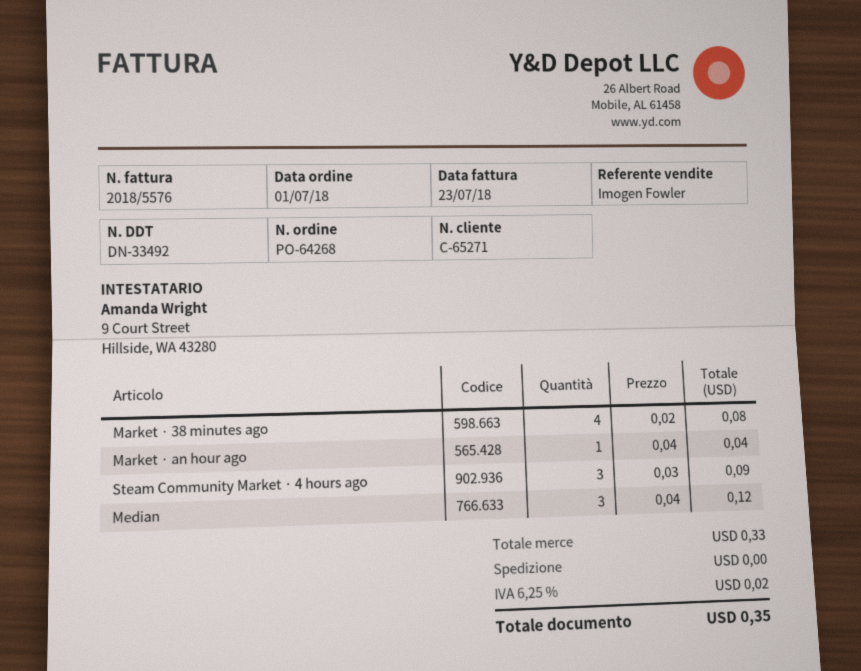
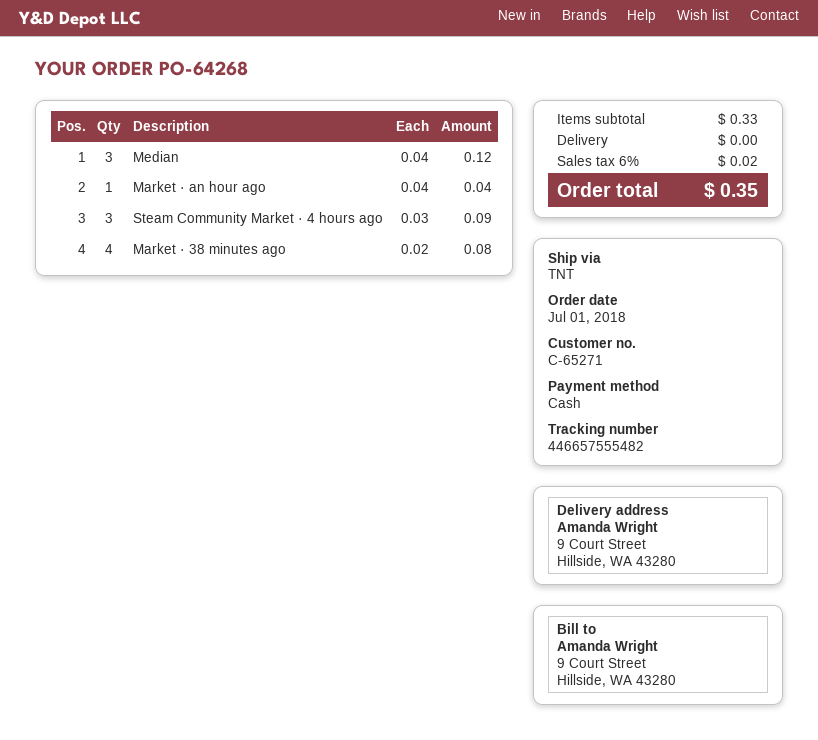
tax: 6.25% = 0.02 -> 6% = 0.02

